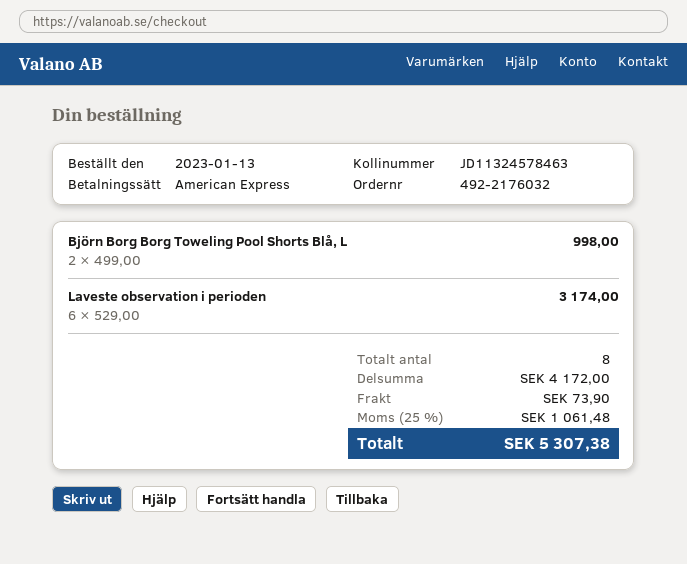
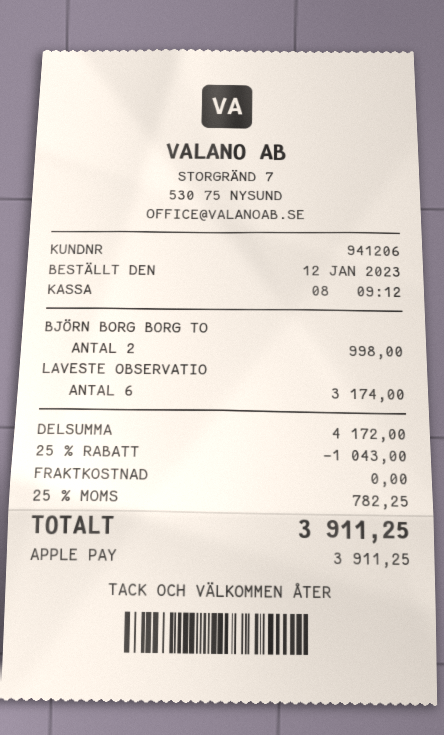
order date: 2023-01-13 -> 2023-01-12
payment method: American Express -> Apple Pay
discount: none -> 25% = 1043.00
shipping: 73.90 -> 0.00
tax: 25% = 1061.48 -> 25% = 782.25
total: 5307.38 -> 3911.25

